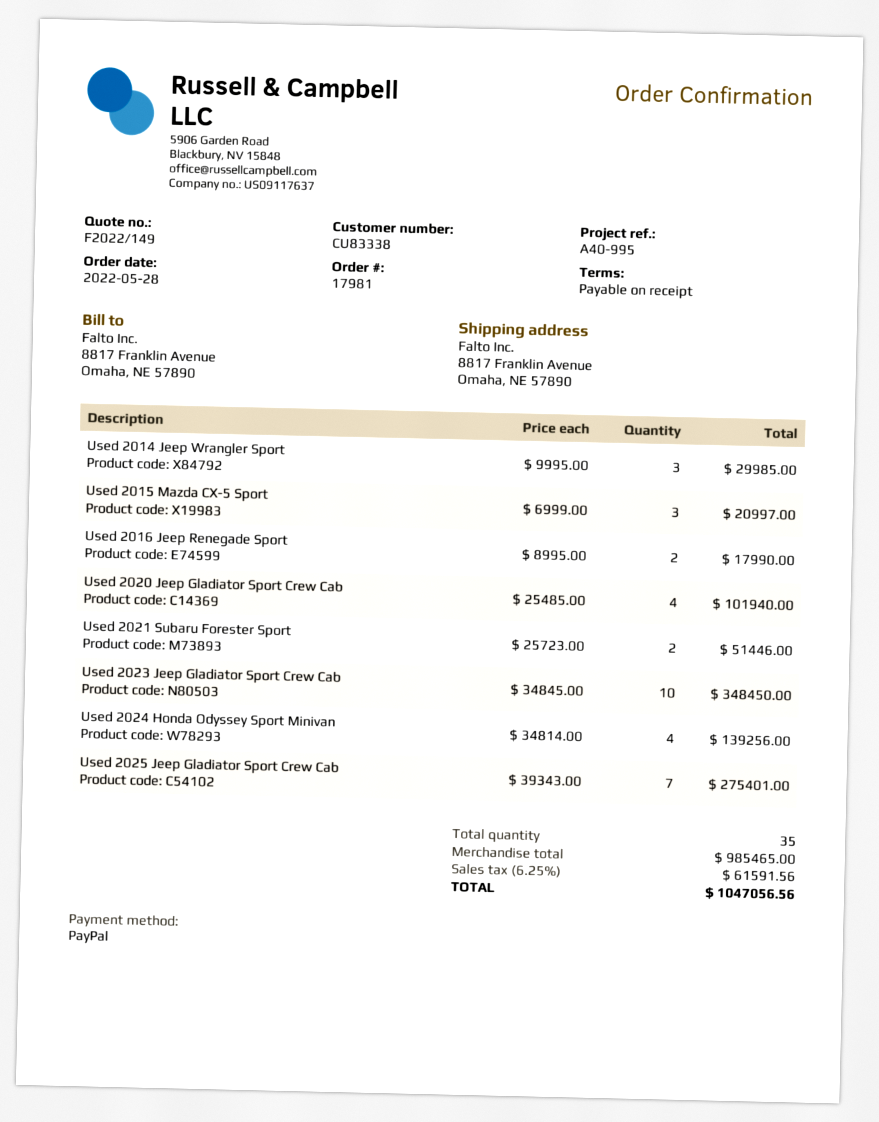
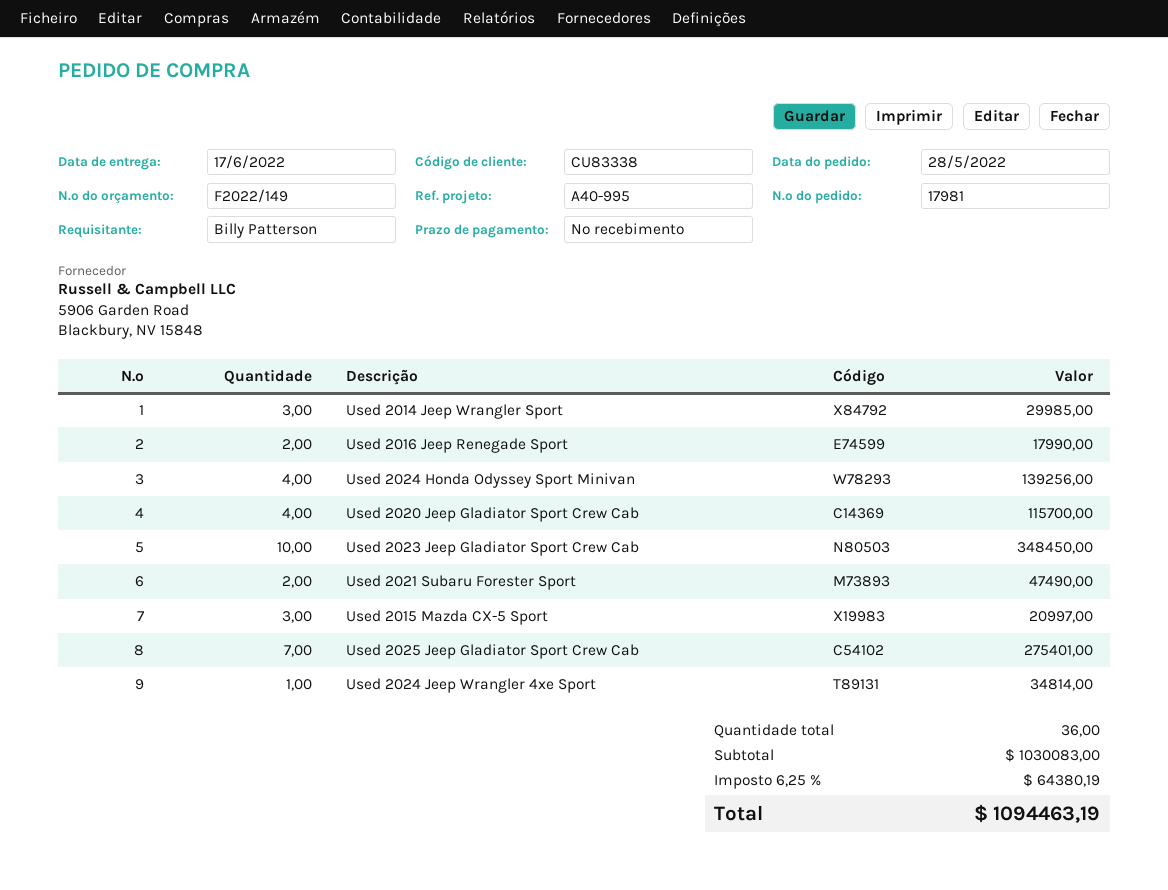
Used 2020 Jeep Gladiator Sport Crew Cab: 4 for 101940.00 -> 4 for 115700.00
Used 2021 Subaru Forester Sport: 2 for 51446.00 -> 2 for 47490.00
Used 2024 Jeep Wrangler 4xe Sport: none -> 1 for 34814.00
total quantity: 35 -> 36
subtotal: 985465.00 -> 1030083.00
tax: 6.25% = 61591.56 -> 6.25% = 64380.19
total: 1047056.56 -> 1094463.19

